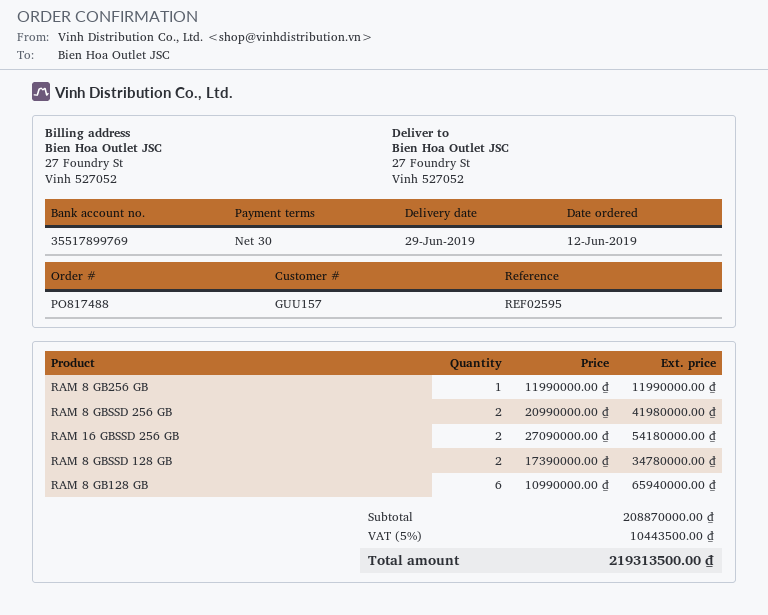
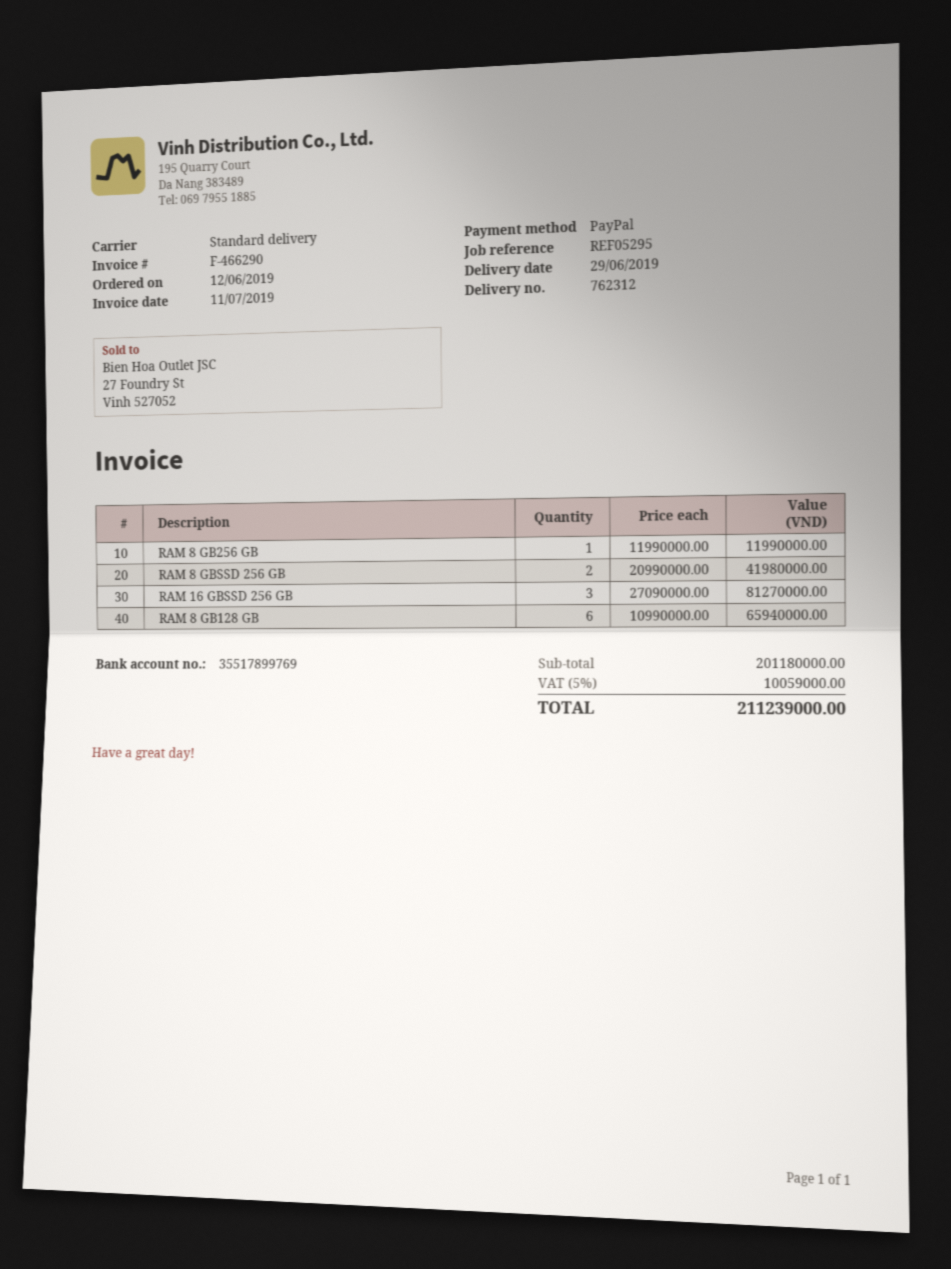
reference: REF02595 -> REF05295
RAM 16 GBSSD 256 GB: 2 x 27090000.00 = 54180000.00 -> 3 x 27090000.00 = 81270000.00
RAM 8 GBSSD 128 GB: 2 x 17390000.00 = 34780000.00 -> none
subtotal: 208870000.00 -> 201180000.00
tax: 5% = 10443500.00 -> 5% = 10059000.00
total: 219313500.00 -> 211239000.00

